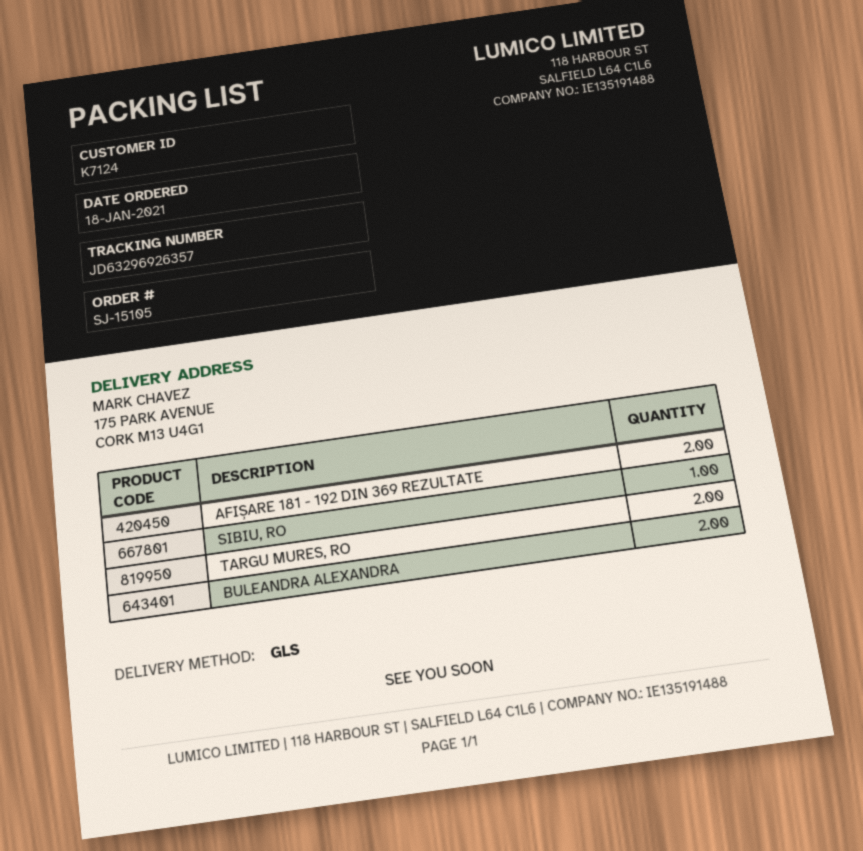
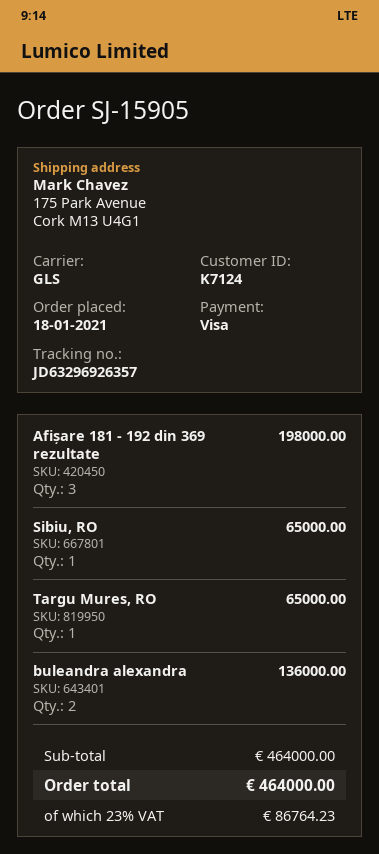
order number: SJ-15105 -> SJ-15905
AFIȘARE 181 - 192 DIN 369 REZULTATE: 2 -> 3
TARGU MURES, RO: 2 -> 1

